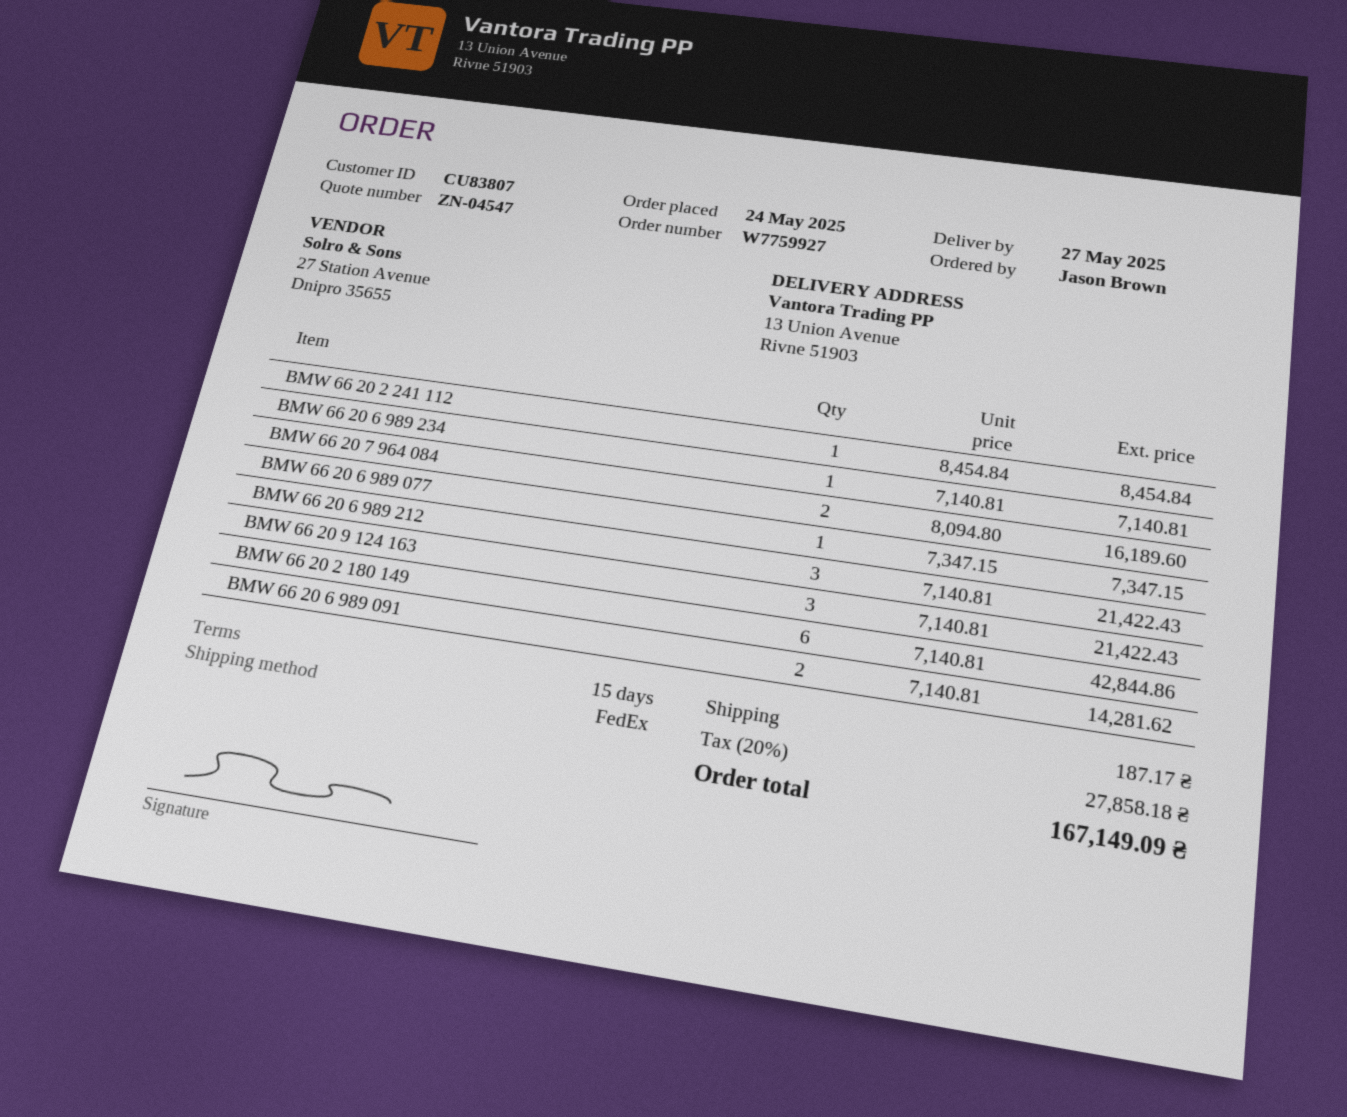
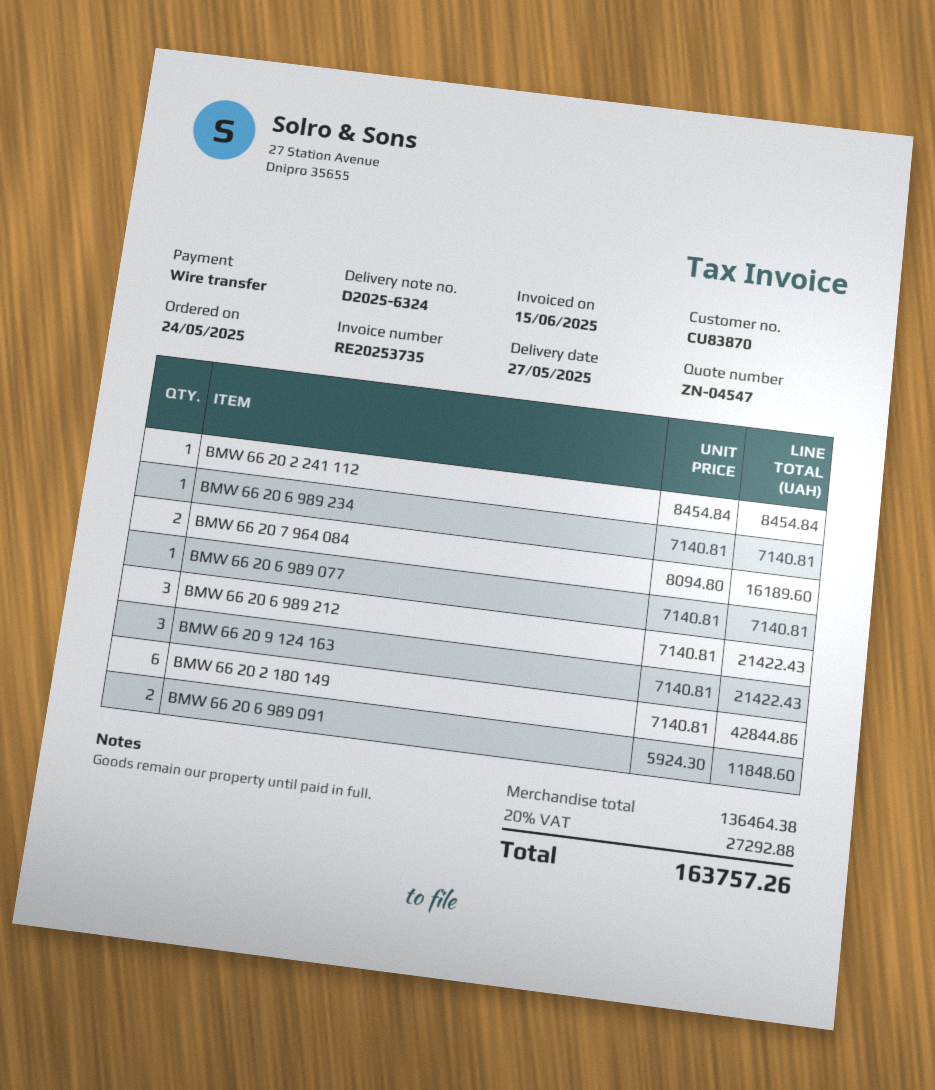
customer number: CU83807 -> CU83870
BMW 66 20 6 989 077: 1 x 7347.15 = 7347.15 -> 1 x 7140.81 = 7140.81
BMW 66 20 6 989 091: 2 x 7140.81 = 14281.62 -> 2 x 5924.30 = 11848.60
shipping: 187.17 -> none
tax: 20% = 27858.18 -> 20% = 27292.88
total: 167149.09 -> 163757.26

